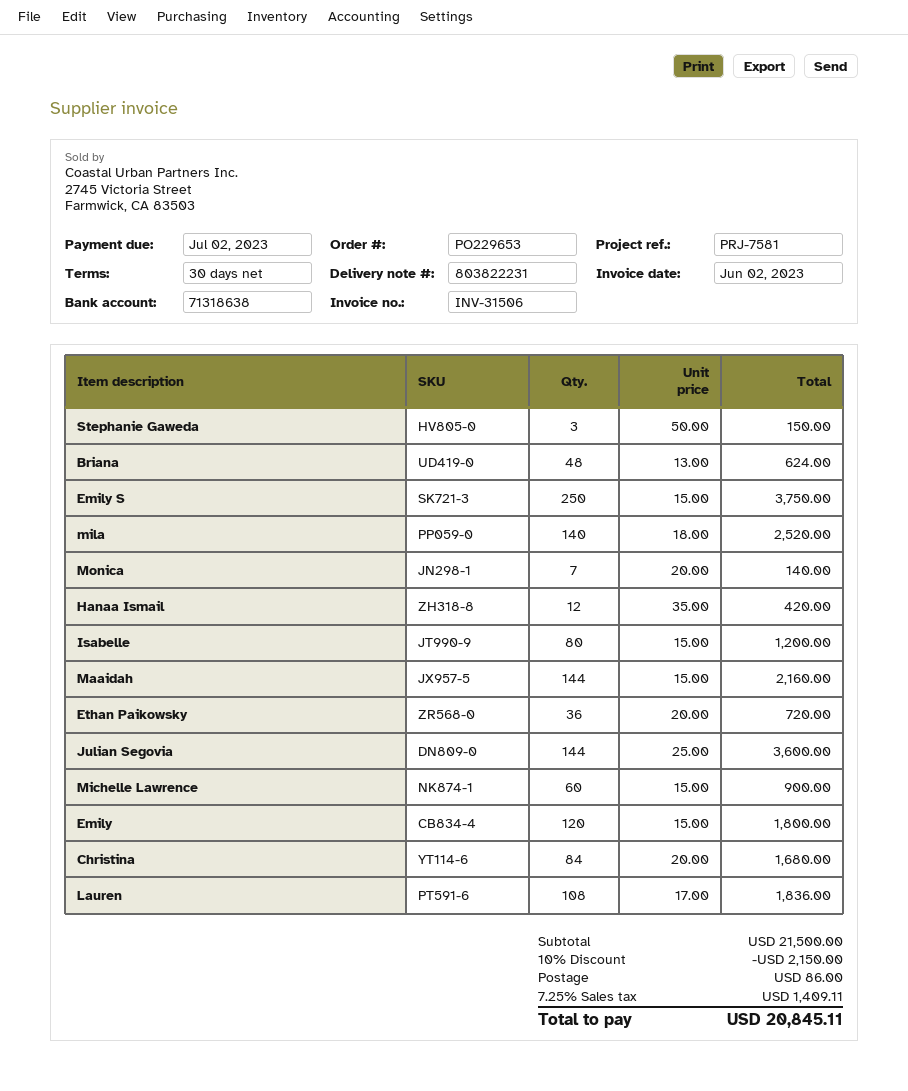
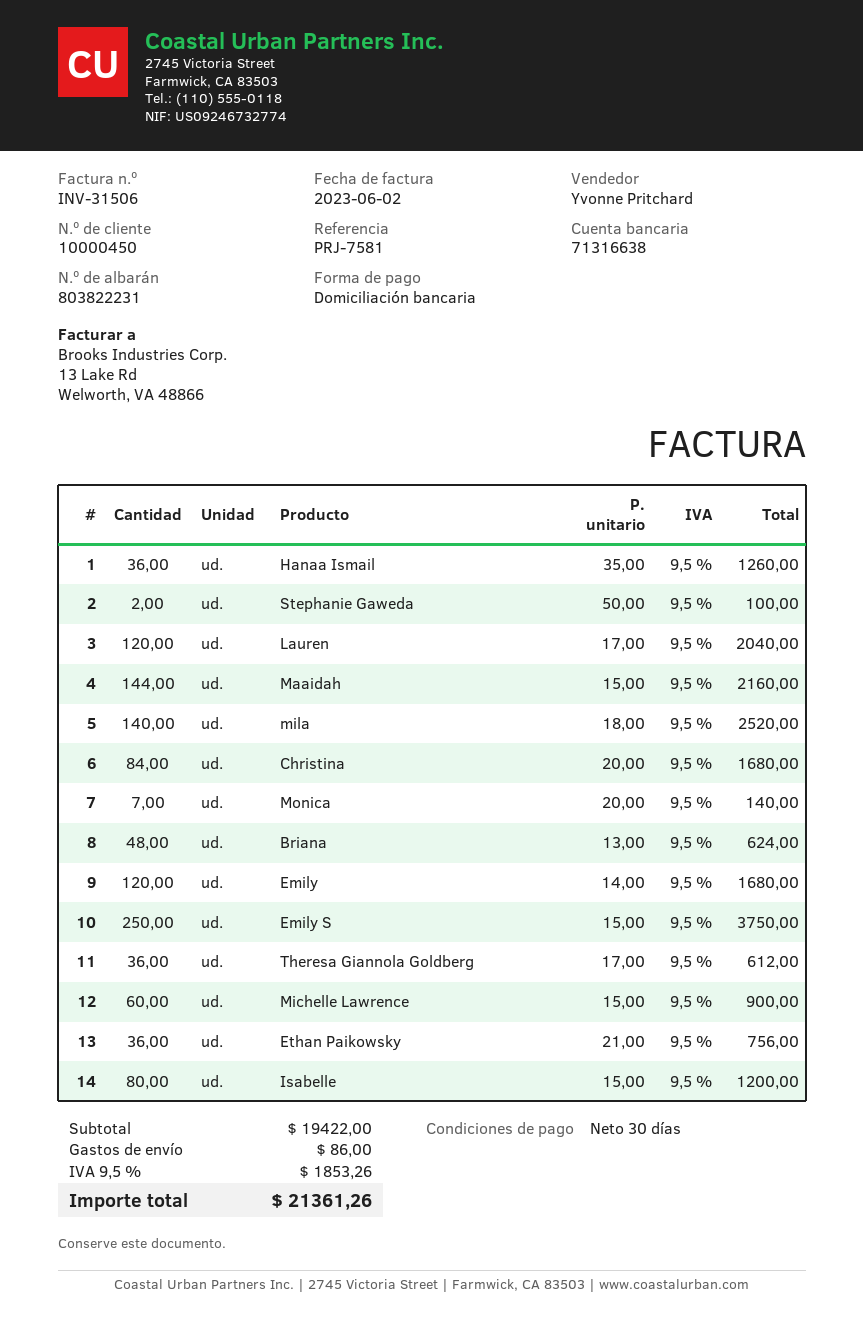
bank account: 71318638 -> 71316638
Stephanie Gaweda: 3 x 50.00 = 150.00 -> 2 x 50.00 = 100.00
Hanaa Ismail: 12 x 35.00 = 420.00 -> 36 x 35.00 = 1260.00
Ethan Paikowsky: 36 x 20.00 = 720.00 -> 36 x 21.00 = 756.00
Julian Segovia: 144 x 25.00 = 3600.00 -> none
Emily: 120 x 15.00 = 1800.00 -> 120 x 14.00 = 1680.00
Lauren: 108 x 17.00 = 1836.00 -> 120 x 17.00 = 2040.00
Theresa Giannola Goldberg: none -> 36 x 17.00 = 612.00
subtotal: 21500.00 -> 19422.00
discount: 10% = 2150.00 -> none
tax: 7.25% = 1409.11 -> 9.5% = 1853.26
total: 20845.11 -> 21361.26

